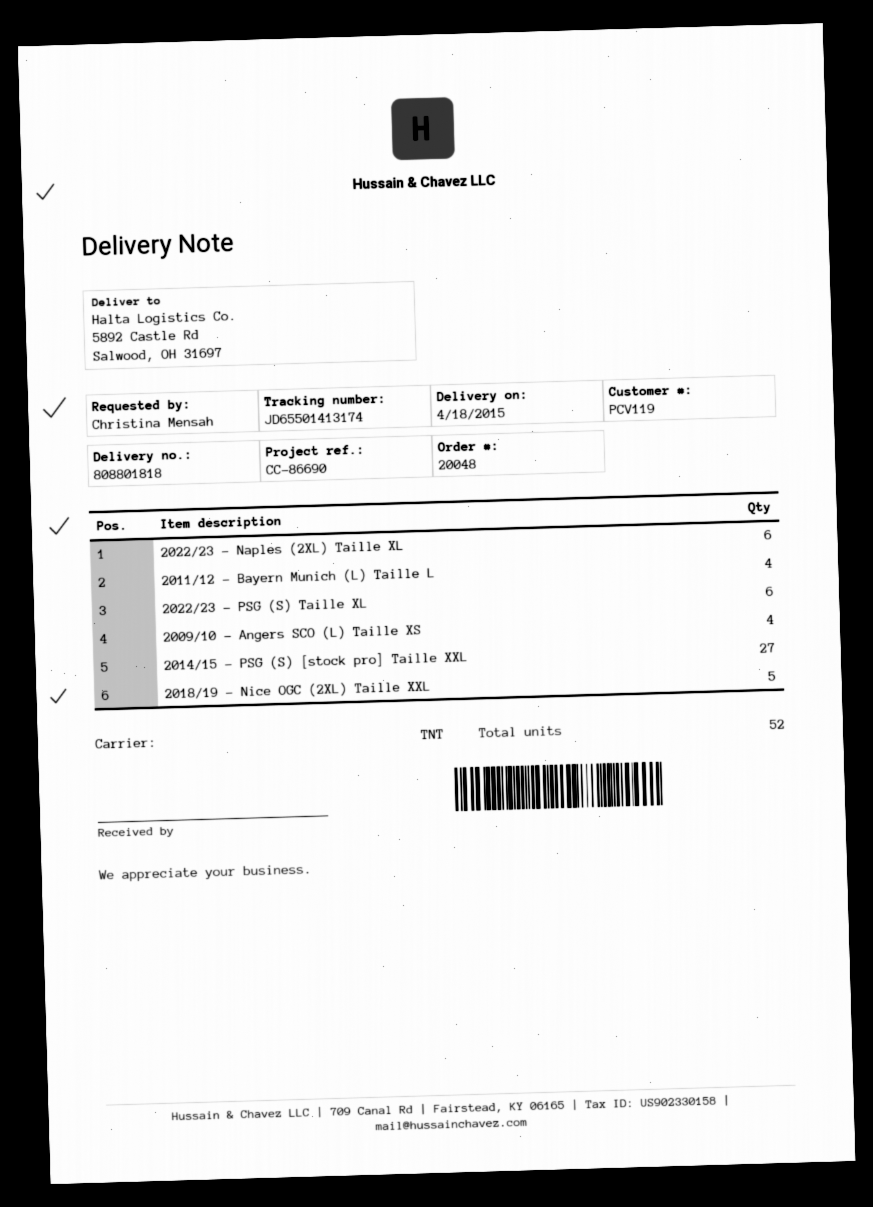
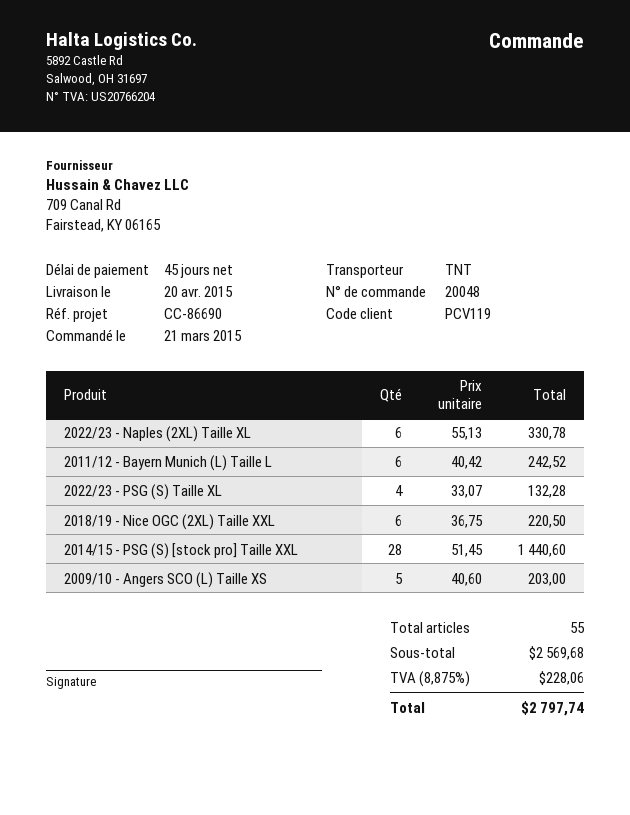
delivery date: 2015-04-18 -> 2015-04-20
2011/12 - Bayern Munich (L) Taille L: 4 -> 6
2022/23 - PSG (S) Taille XL: 6 -> 4
2009/10 - Angers SCO (L) Taille XS: 4 -> 5
2014/15 - PSG (S) [stock pro] Taille XXL: 27 -> 28
2018/19 - Nice OGC (2XL) Taille XXL: 5 -> 6
total quantity: 52 -> 55

